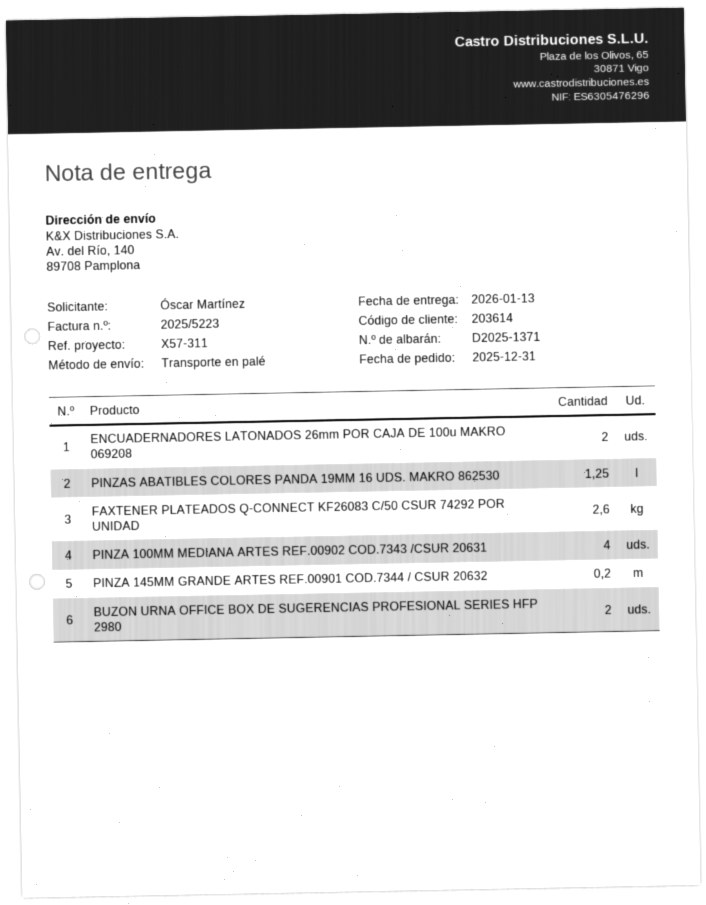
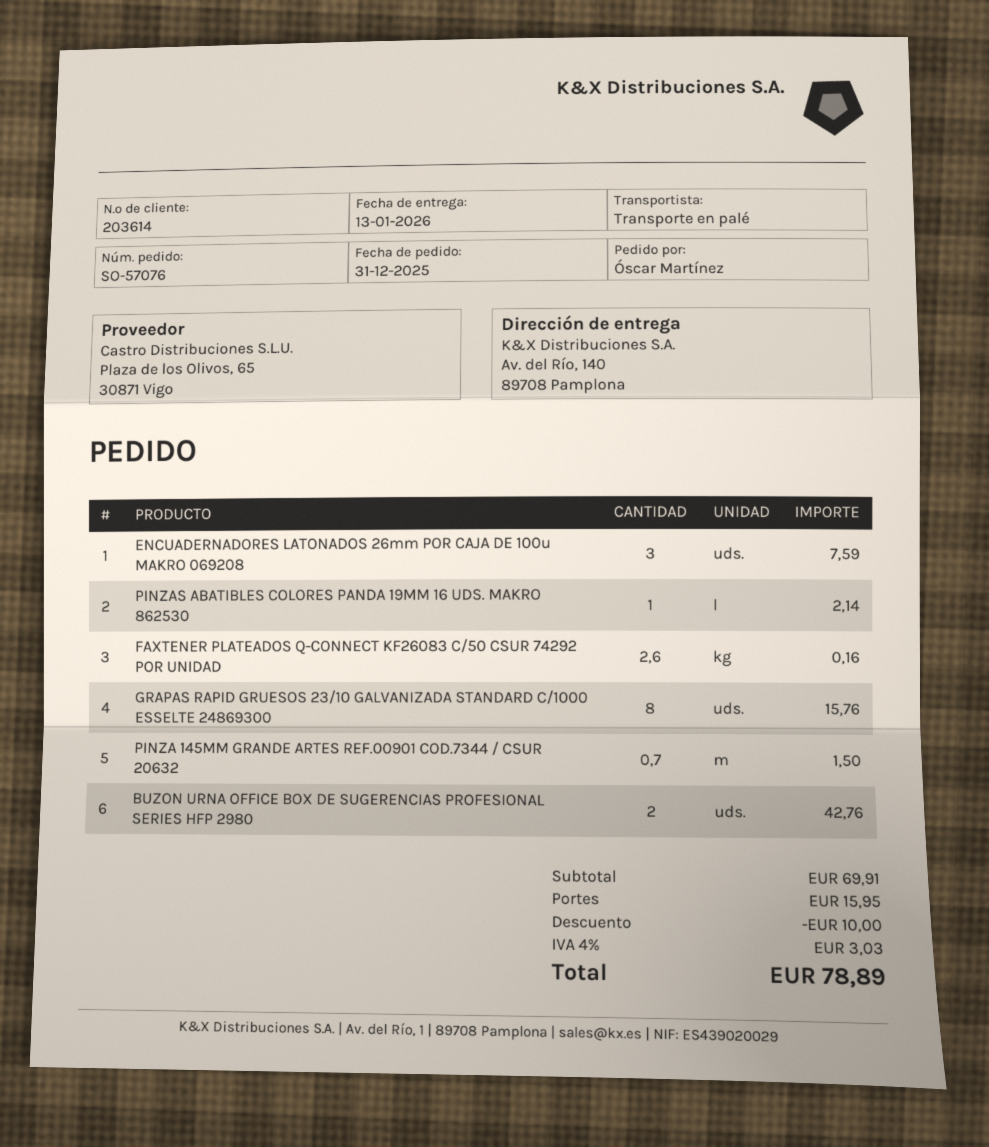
ENCUADERNADORES LATONADOS 26mm POR CAJA DE 100u MAKRO 069208: 2 -> 3
PINZAS ABATIBLES COLORES PANDA 19MM 16 UDS. MAKRO 862530: 1.25 -> 1
PINZA 100MM MEDIANA ARTES REF.00902 COD.7343 /CSUR 20631: 4 -> none
PINZA 145MM GRANDE ARTES REF.00901 COD.7344 / CSUR 20632: 0.2 -> 0.7
GRAPAS RAPID GRUESOS 23/10 GALVANIZADA STANDARD C/1000 ESSELTE 24869300: none -> 8

